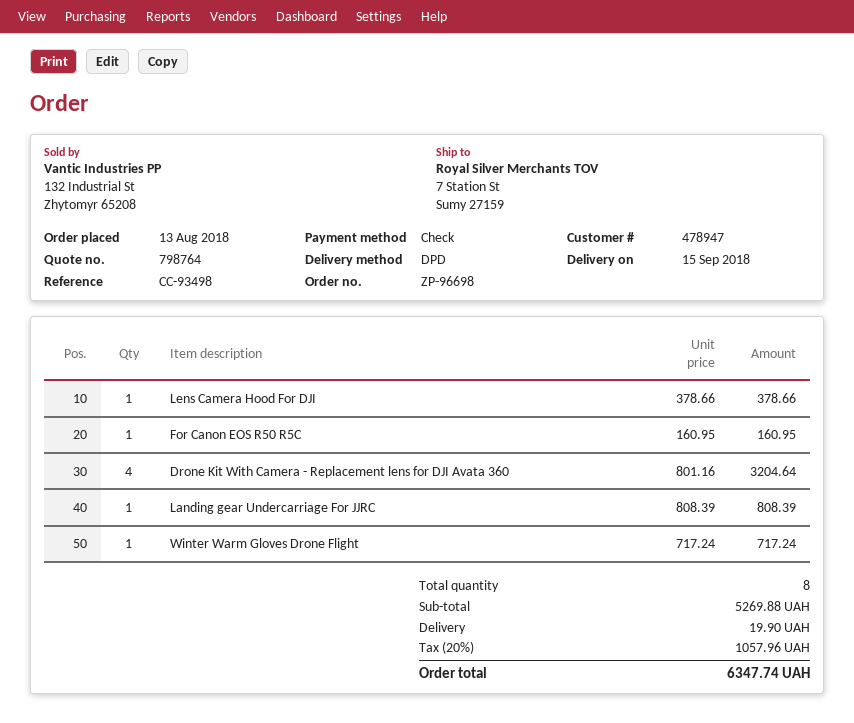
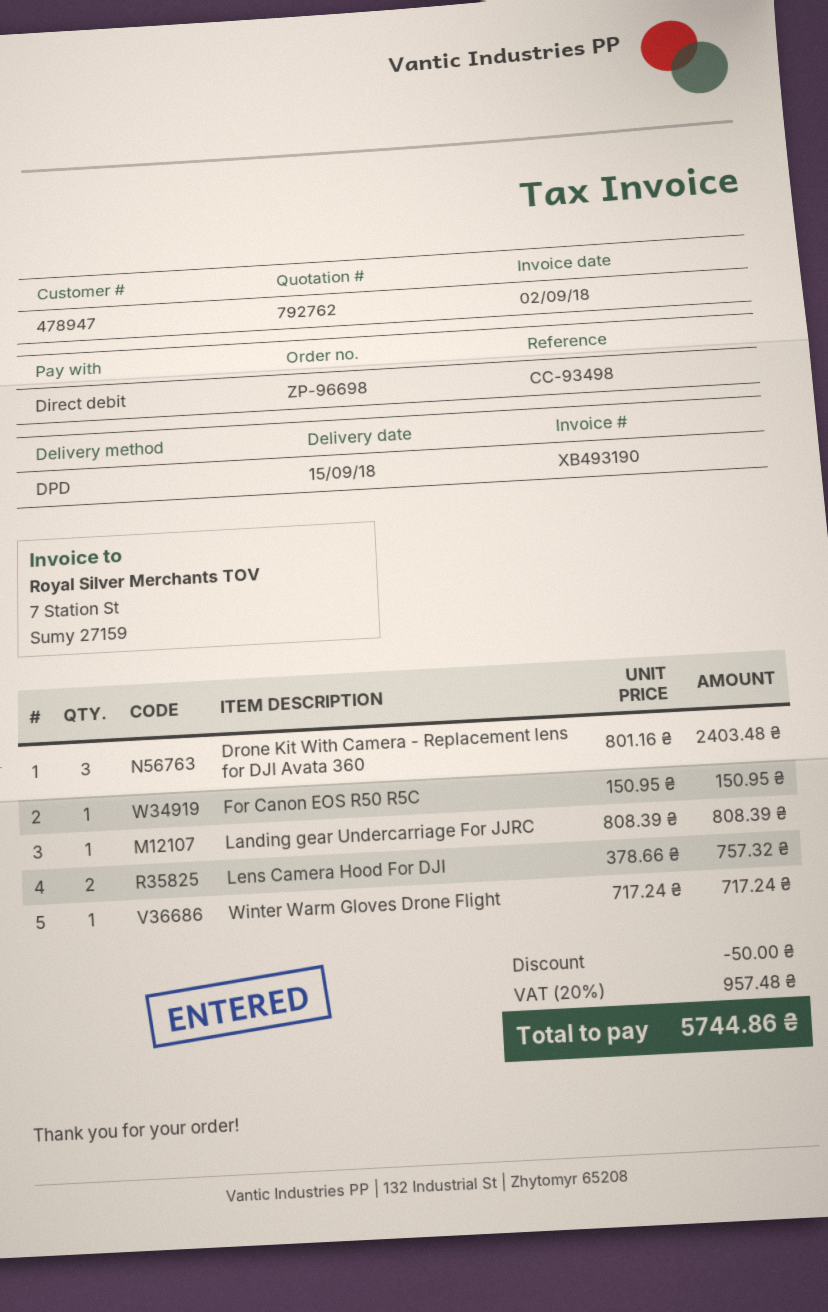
quote number: 798764 -> 792762
payment method: cheque -> direct debit
Lens Camera Hood For DJI: 1 x 378.66 = 378.66 -> 2 x 378.66 = 757.32
For Canon EOS R50 R5C: 1 x 160.95 = 160.95 -> 1 x 150.95 = 150.95
Drone Kit With Camera - Replacement lens for DJI Avata 360: 4 x 801.16 = 3204.64 -> 3 x 801.16 = 2403.48
discount: none -> 50.00
shipping: 19.90 -> none
tax: 20% = 1057.96 -> 20% = 957.48
total: 6347.74 -> 5744.86

